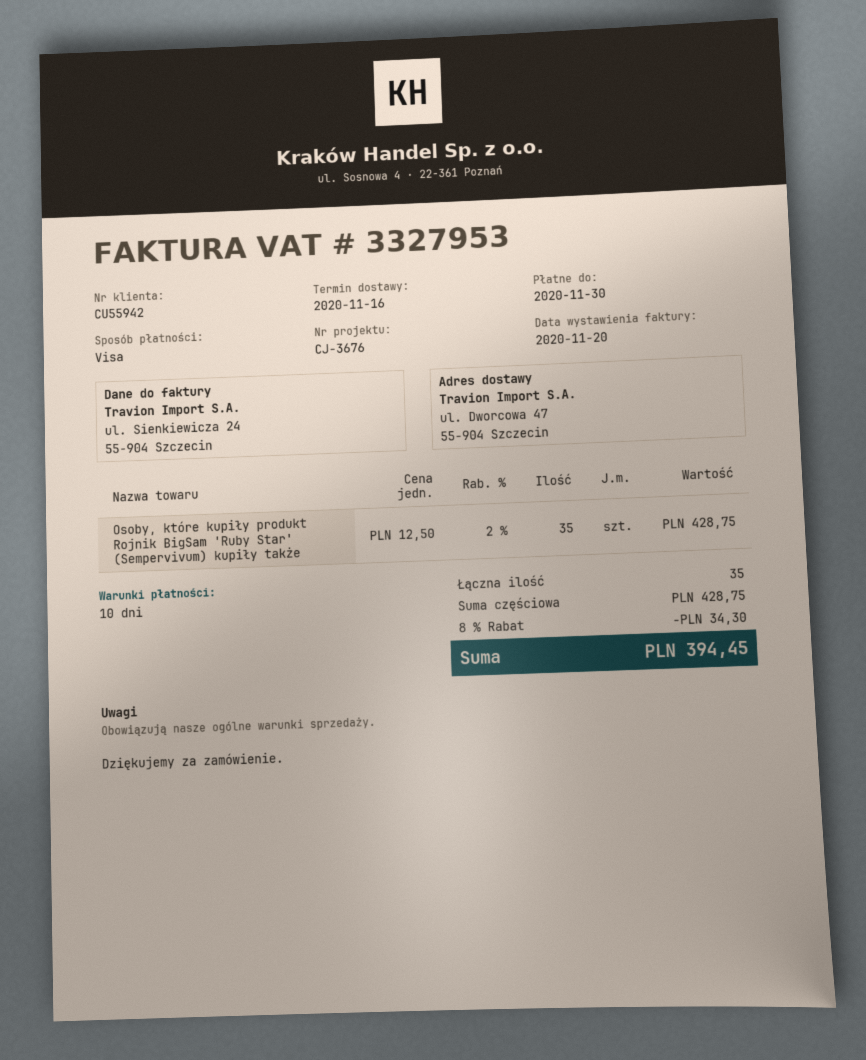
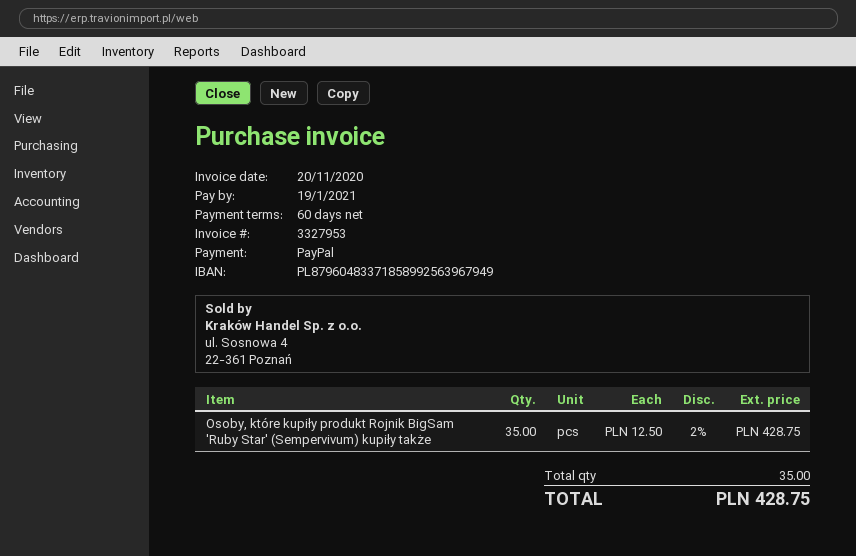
payment terms: 10 days -> 60 days
due date: 2020-11-30 -> 2021-01-19
payment method: Visa -> PayPal
discount: 8% = 34.30 -> none
total: 394.45 -> 428.75

